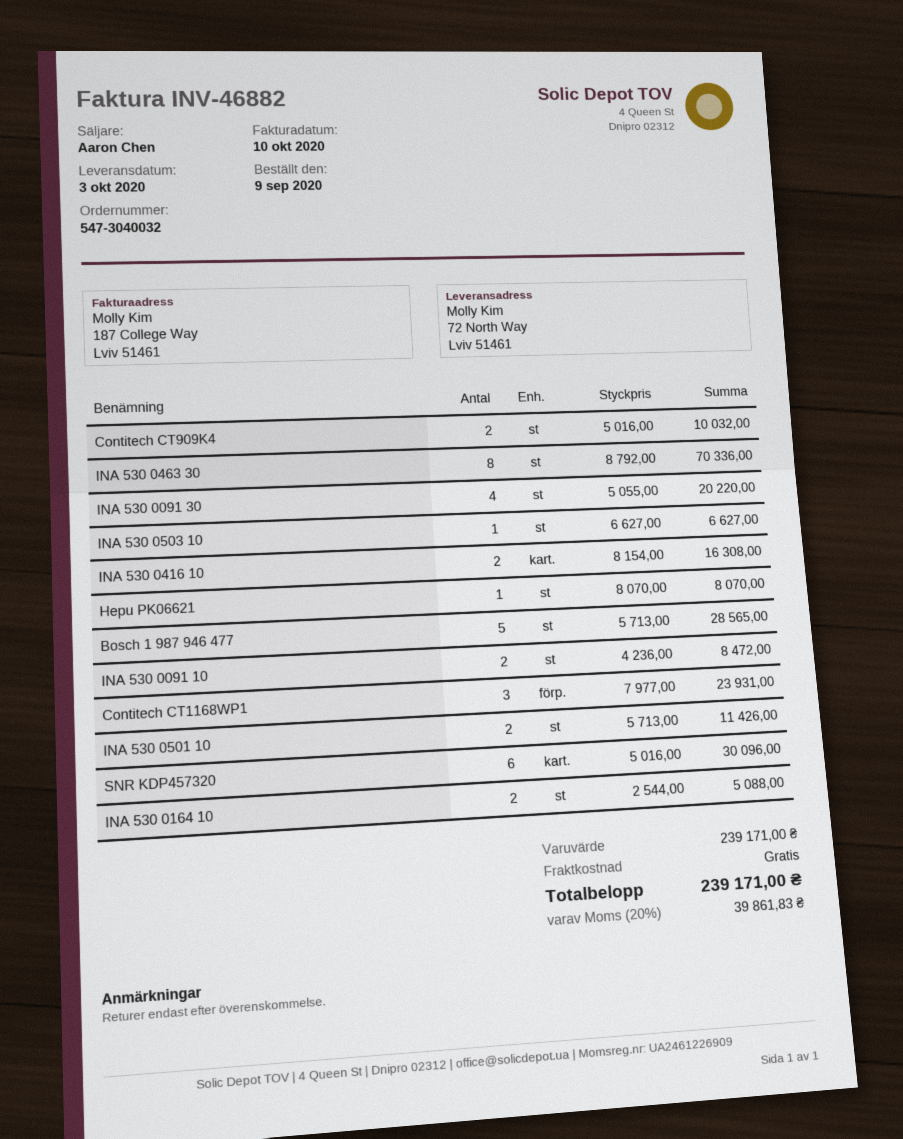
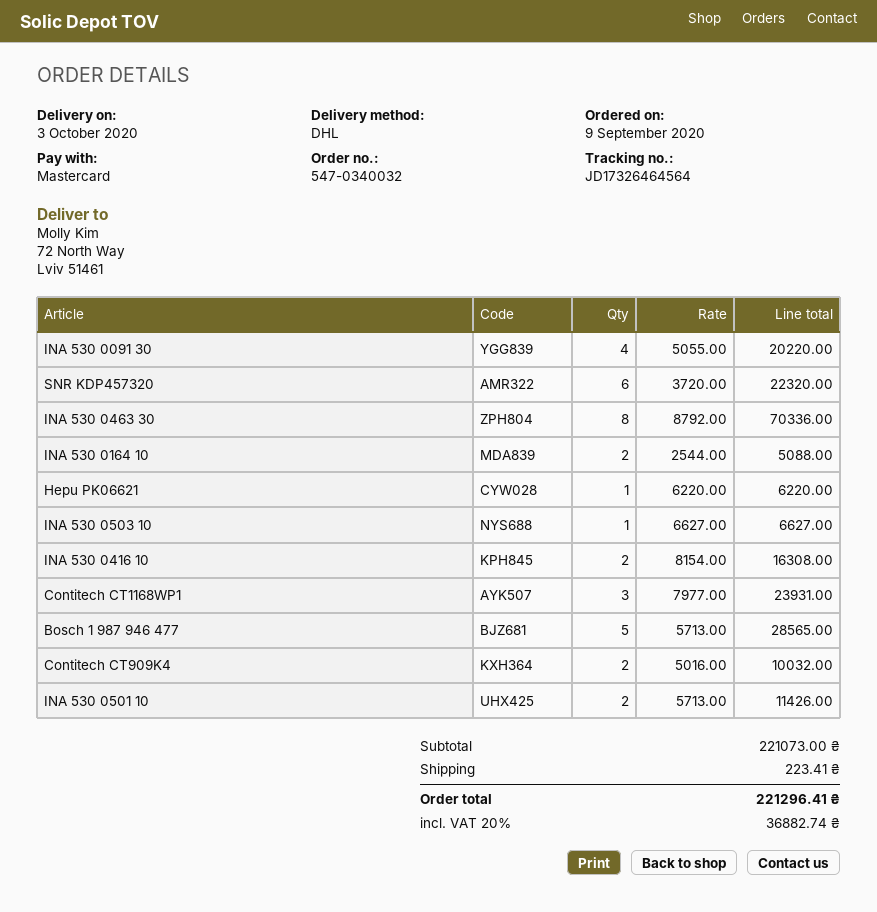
order number: 547-3040032 -> 547-0340032
Hepu PK06621: 1 x 8070.00 = 8070.00 -> 1 x 6220.00 = 6220.00
INA 530 0091 10: 2 x 4236.00 = 8472.00 -> none
SNR KDP457320: 6 x 5016.00 = 30096.00 -> 6 x 3720.00 = 22320.00
subtotal: 239171.00 -> 221073.00
shipping: 0.00 -> 223.41
tax: 20% = 39861.83 -> 20% = 36882.74
total: 239171.00 -> 221296.41

